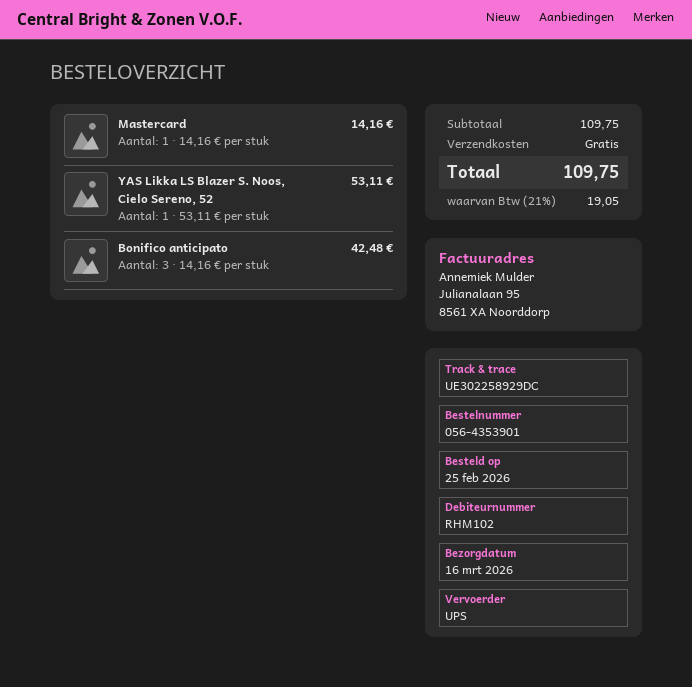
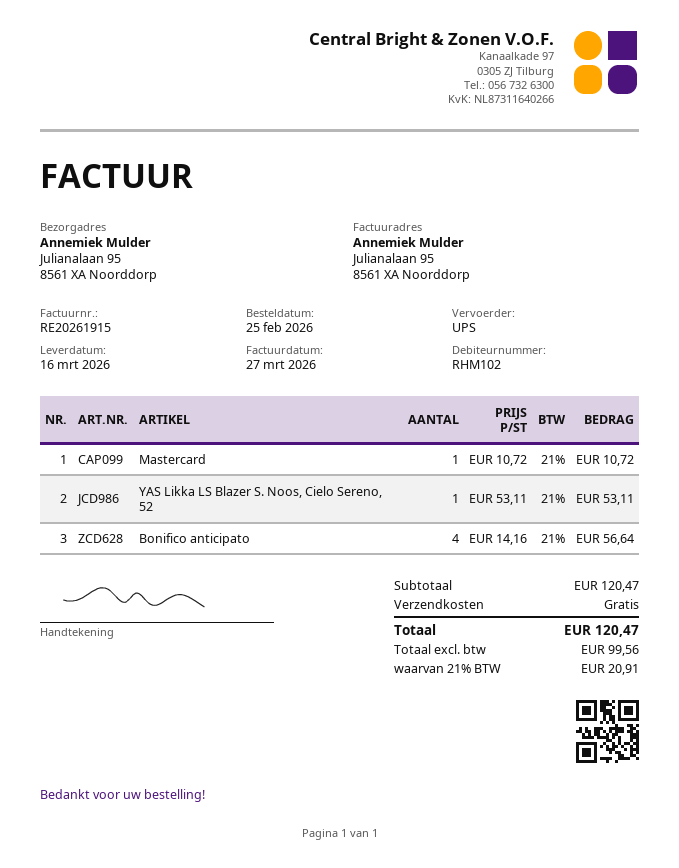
Mastercard: 1 x 14.16 = 14.16 -> 1 x 10.72 = 10.72
Bonifico anticipato: 3 x 14.16 = 42.48 -> 4 x 14.16 = 56.64
subtotal: 109.75 -> 120.47
tax: 21% = 19.05 -> 21% = 20.91
total: 109.75 -> 120.47

